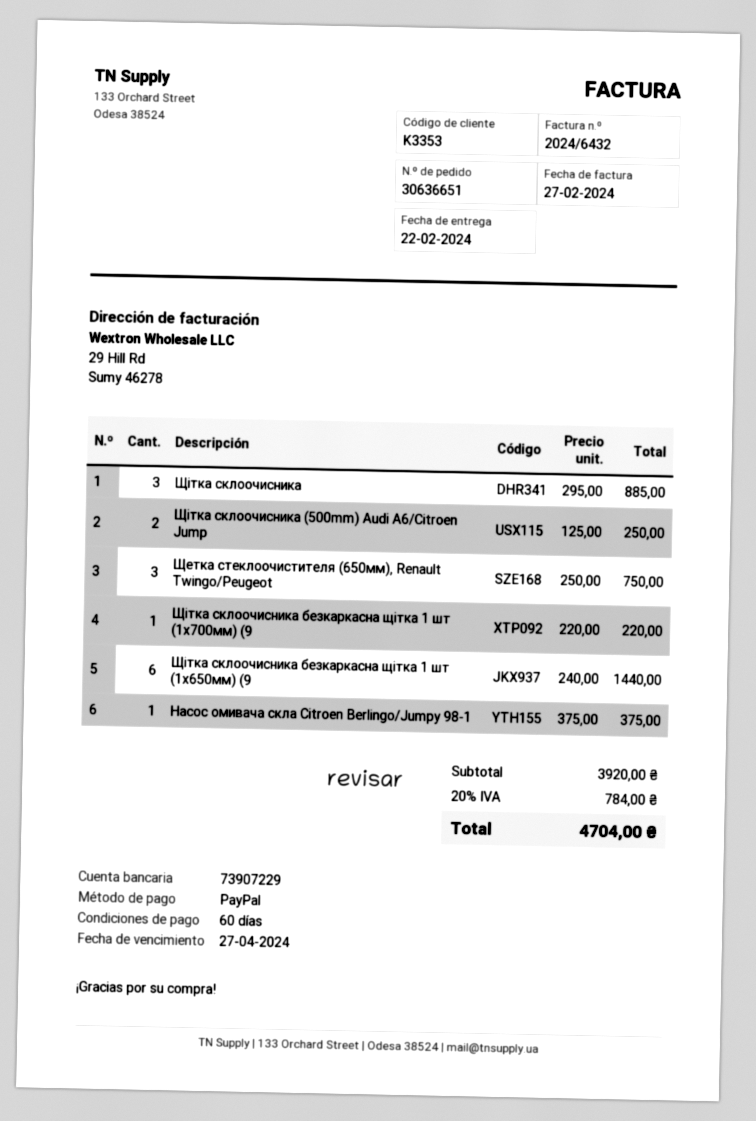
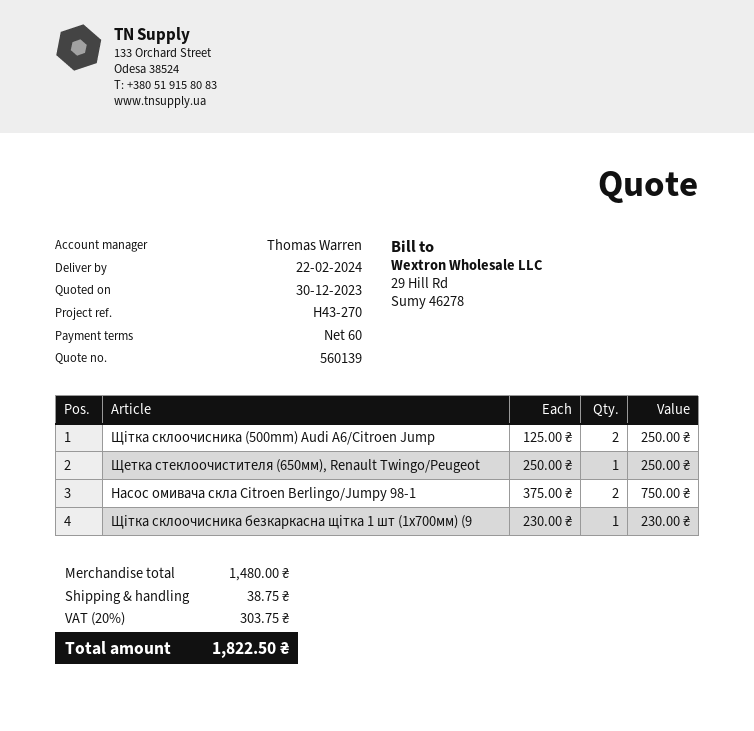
Щітка склоочисника: 3 x 295.00 = 885.00 -> none
Щетка стеклоочистителя (650мм), Renault Twingo/Peugeot: 3 x 250.00 = 750.00 -> 1 x 250.00 = 250.00
Щітка склоочисника безкаркасна щітка 1 шт (1х700мм) (9: 1 x 220.00 = 220.00 -> 1 x 230.00 = 230.00
Щітка склоочисника безкаркасна щітка 1 шт (1х650мм) (9: 6 x 240.00 = 1440.00 -> none
Насос омивача скла Citroen Berlingo/Jumpy 98-1: 1 x 375.00 = 375.00 -> 2 x 375.00 = 750.00
subtotal: 3920.00 -> 1480.00
shipping: none -> 38.75
tax: 20% = 784.00 -> 20% = 303.75
total: 4704.00 -> 1822.50

